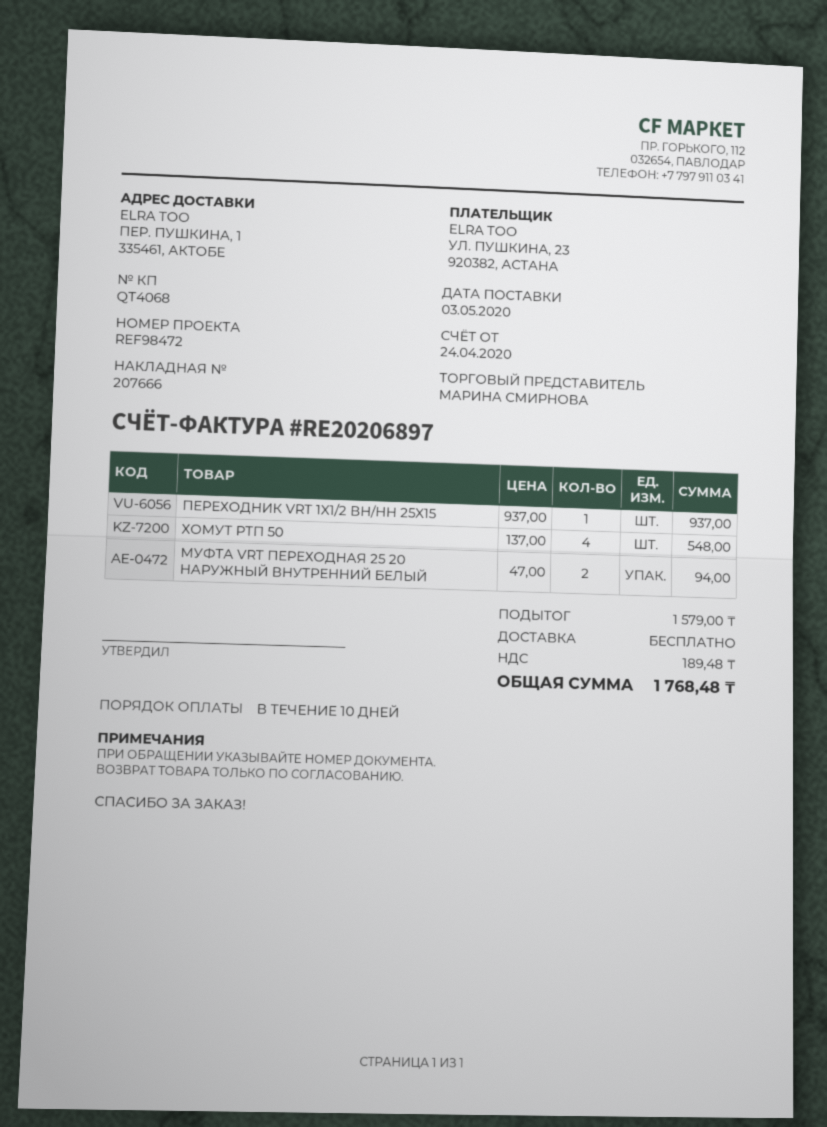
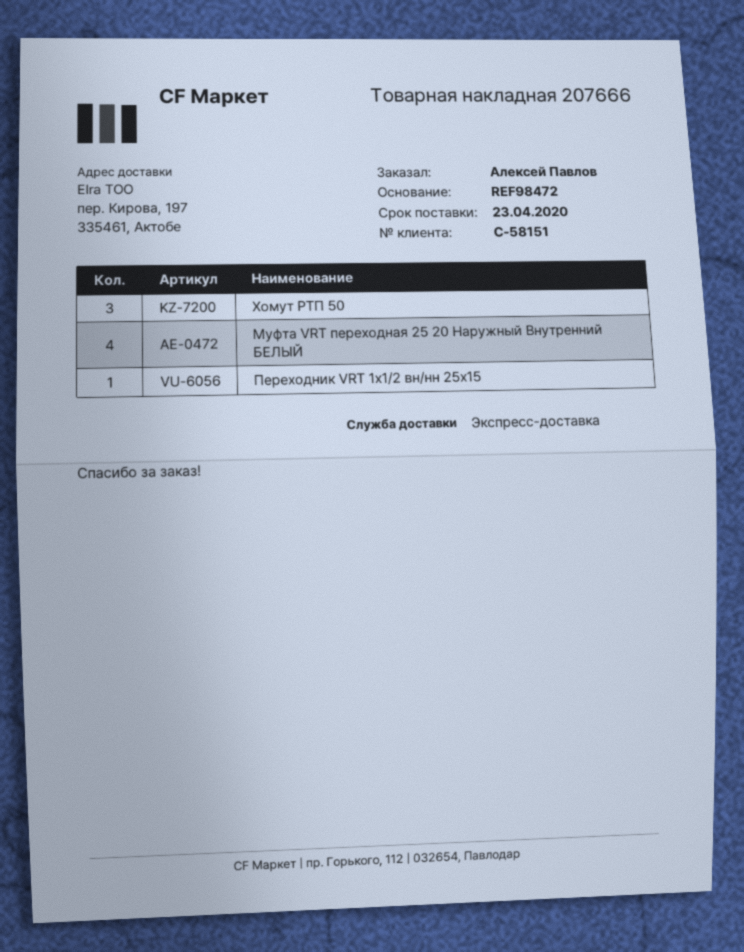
delivery date: 2020-05-03 -> 2020-04-23
ship to: ПЕР. ПУШКИНА, 1, 335461, АКТОБЕ -> пер. Кирова, 197, 335461, Актобе
ХОМУТ РТП 50: 4 -> 3
МУФТА VRT ПЕРЕХОДНАЯ 25 20 НАРУЖНЫЙ ВНУТРЕННИЙ БЕЛЫЙ: 2 -> 4

